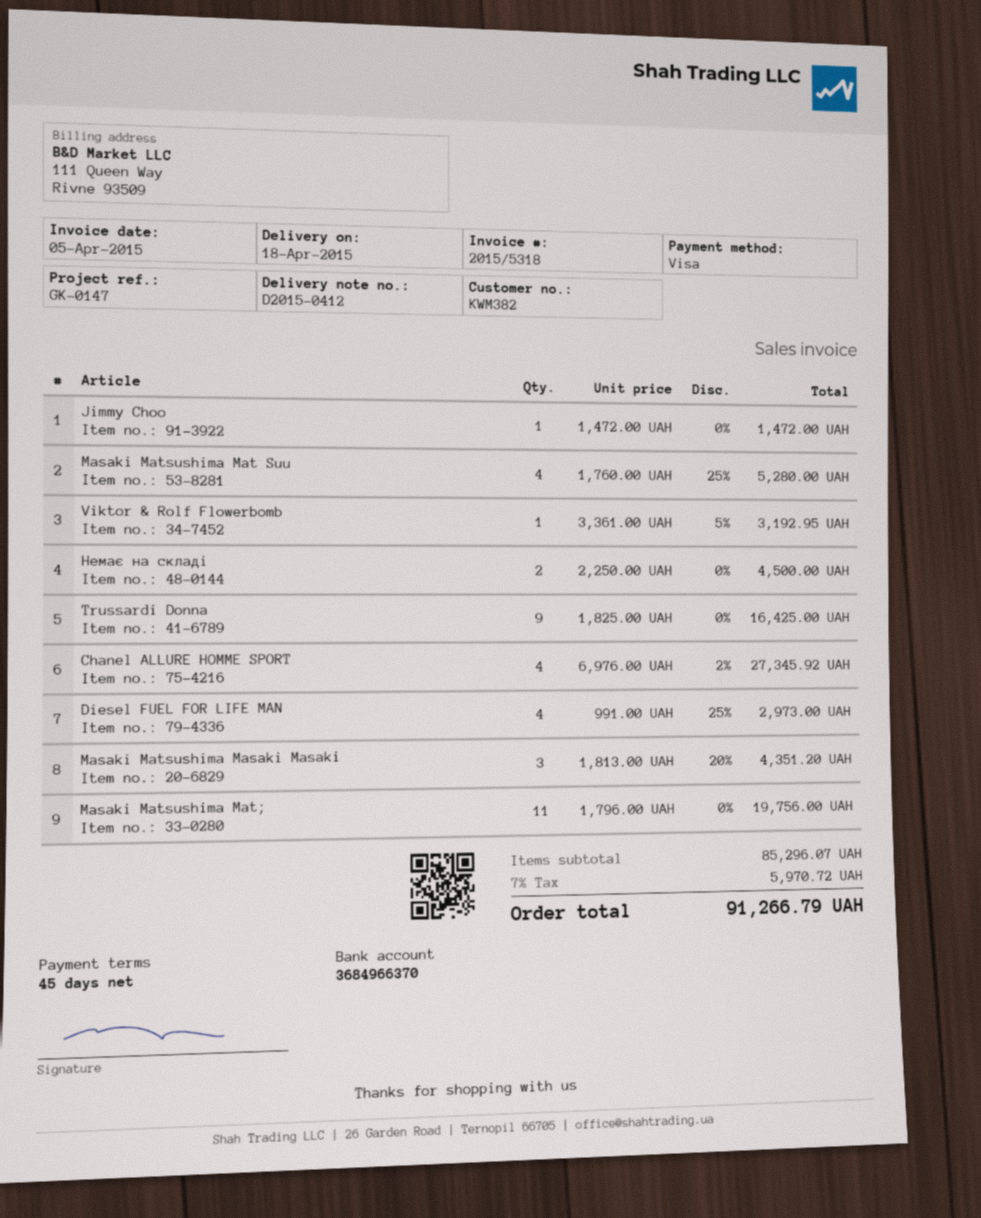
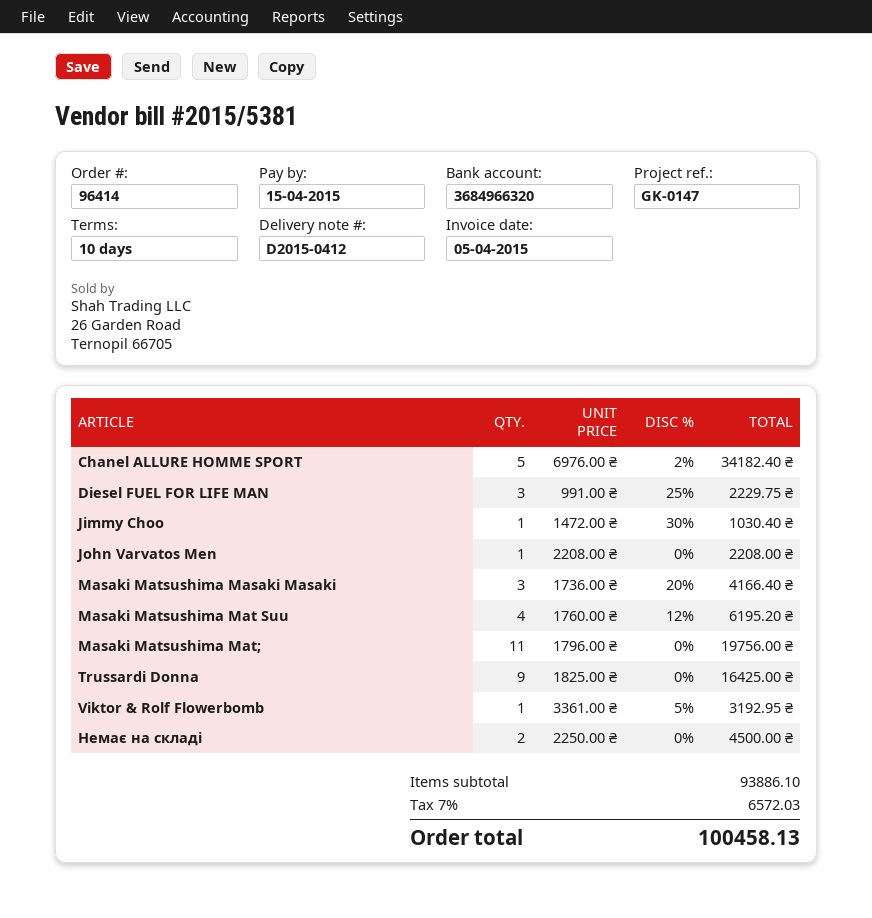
invoice number: 2015/5318 -> 2015/5381
payment terms: 45 days -> 10 days
bank account: 3684966370 -> 3684966320
Jimmy Choo: 1 x 1472.00 = 1472.00 -> 1 x 1472.00 - 30% = 1030.40
Masaki Matsushima Mat Suu: 4 x 1760.00 - 25% = 5280.00 -> 4 x 1760.00 - 12% = 6195.20
Chanel ALLURE HOMME SPORT: 4 x 6976.00 - 2% = 27345.92 -> 5 x 6976.00 - 2% = 34182.40
Diesel FUEL FOR LIFE MAN: 4 x 991.00 - 25% = 2973.00 -> 3 x 991.00 - 25% = 2229.75
Masaki Matsushima Masaki Masaki: 3 x 1813.00 - 20% = 4351.20 -> 3 x 1736.00 - 20% = 4166.40
John Varvatos Men: none -> 1 x 2208.00 = 2208.00
subtotal: 85296.07 -> 93886.10
tax: 7% = 5970.72 -> 7% = 6572.03
total: 91266.79 -> 100458.13

